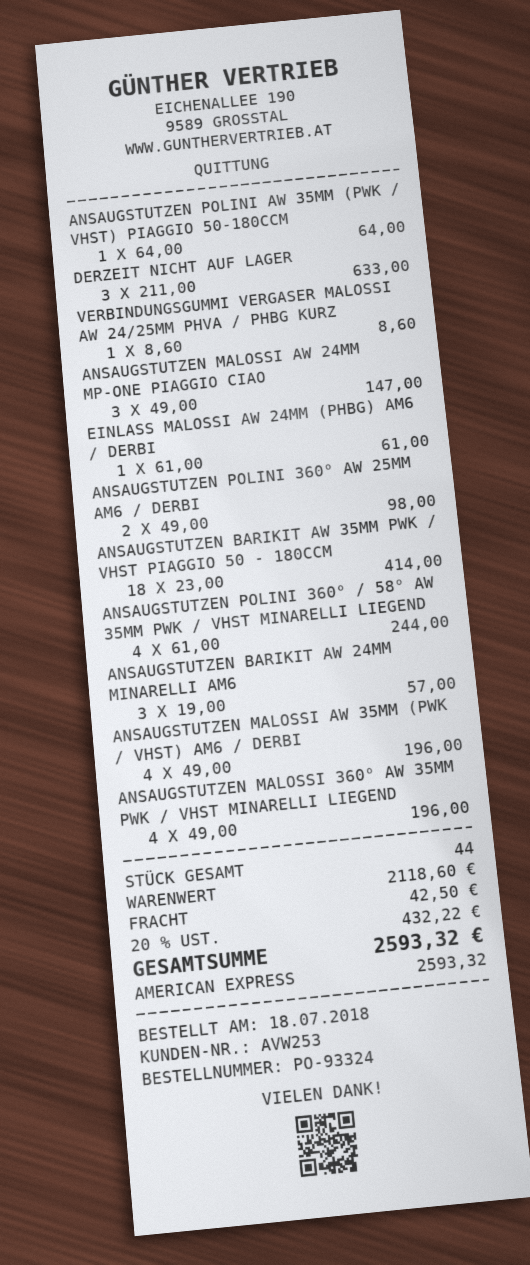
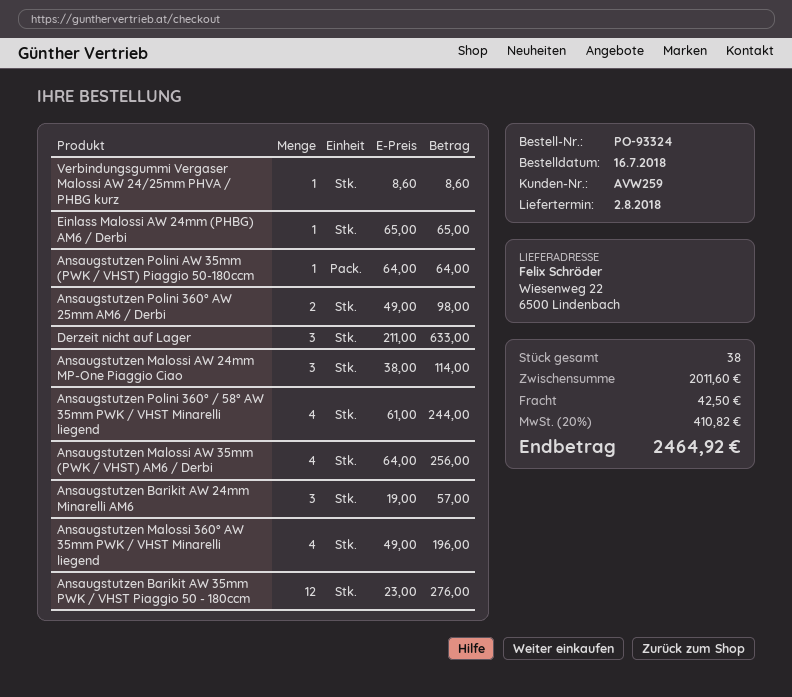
order date: 2018-07-18 -> 2018-07-16
customer number: AVW253 -> AVW259
ANSAUGSTUTZEN MALOSSI AW 24MM MP-ONE PIAGGIO CIAO: 3 x 49.00 = 147.00 -> 3 x 38.00 = 114.00
EINLASS MALOSSI AW 24MM (PHBG) AM6 / DERBI: 1 x 61.00 = 61.00 -> 1 x 65.00 = 65.00
ANSAUGSTUTZEN BARIKIT AW 35MM PWK / VHST PIAGGIO 50 - 180CCM: 18 x 23.00 = 414.00 -> 12 x 23.00 = 276.00
ANSAUGSTUTZEN MALOSSI AW 35MM (PWK / VHST) AM6 / DERBI: 4 x 49.00 = 196.00 -> 4 x 64.00 = 256.00
total quantity: 44 -> 38
subtotal: 2118.60 -> 2011.60
tax: 20% = 432.22 -> 20% = 410.82
total: 2593.32 -> 2464.92

